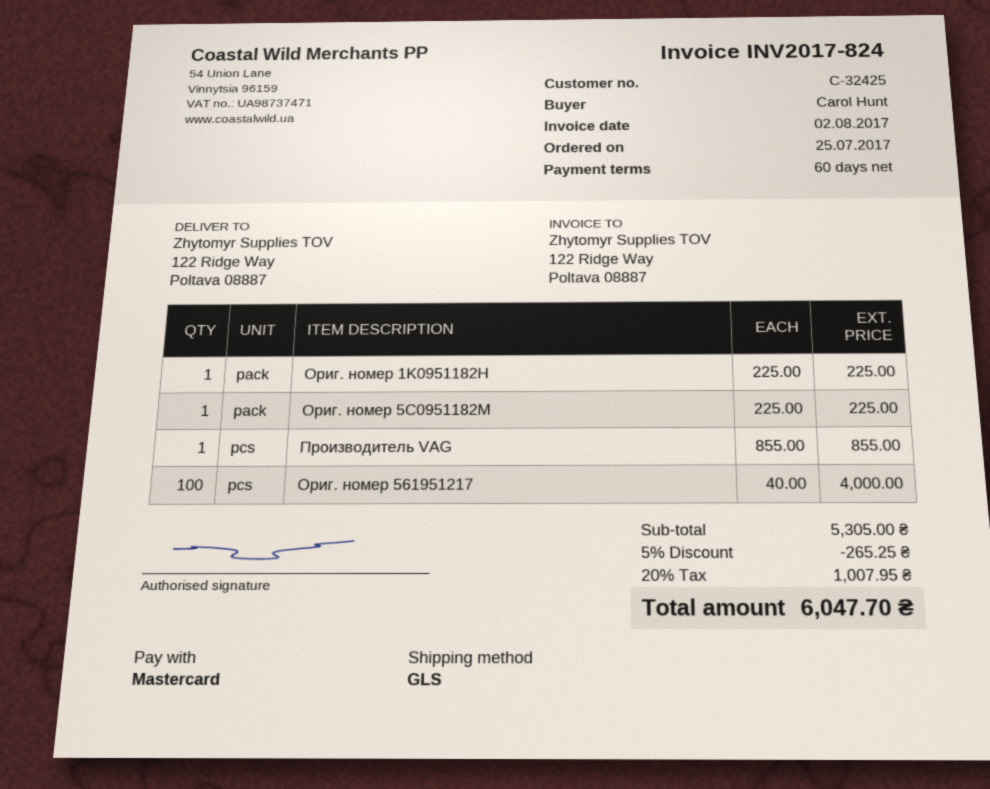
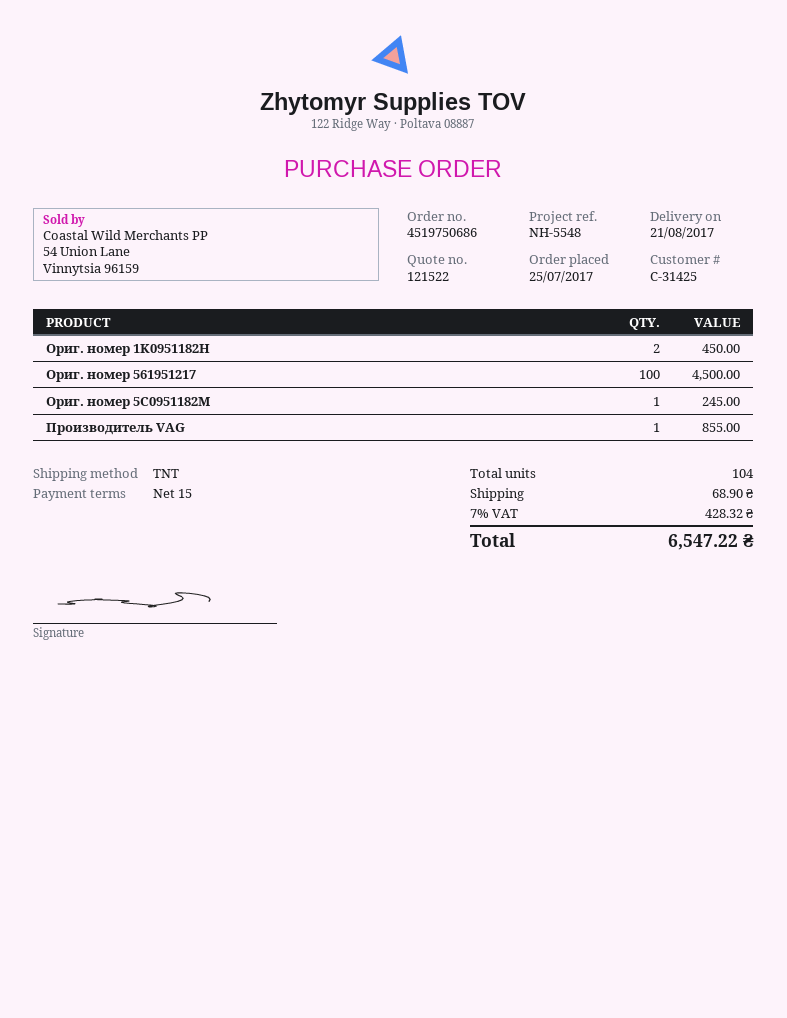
payment terms: 60 days -> 15 days
customer number: C-32425 -> C-31425
shipping method: GLS -> TNT
Ориг. номер 1K0951182H: 1 for 225.00 -> 2 for 450.00
Ориг. номер 5C0951182M: 1 for 225.00 -> 1 for 245.00
Ориг. номер 561951217: 100 for 4000.00 -> 100 for 4500.00
discount: 5% = 265.25 -> none
shipping: none -> 68.90
tax: 20% = 1007.95 -> 7% = 428.32
total: 6047.70 -> 6547.22

